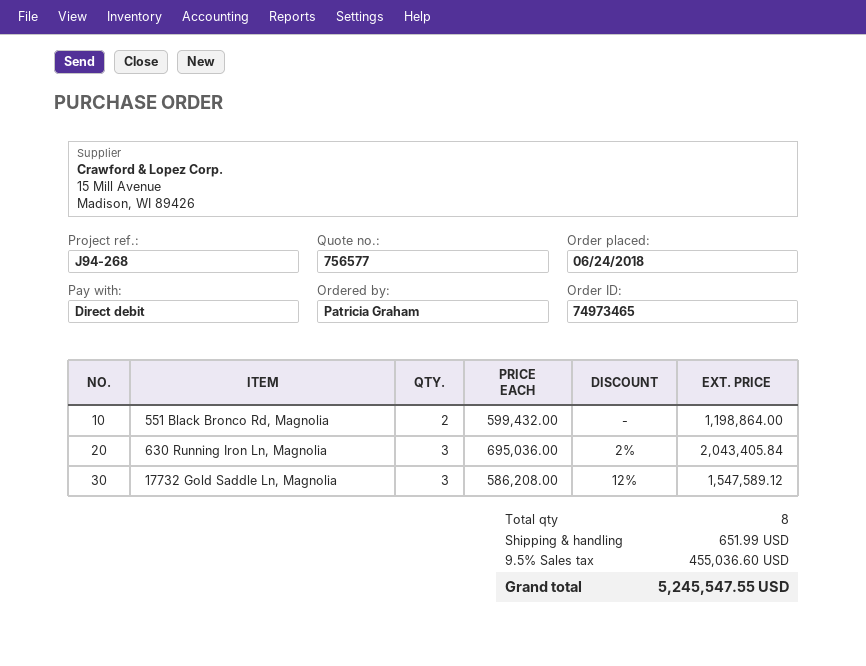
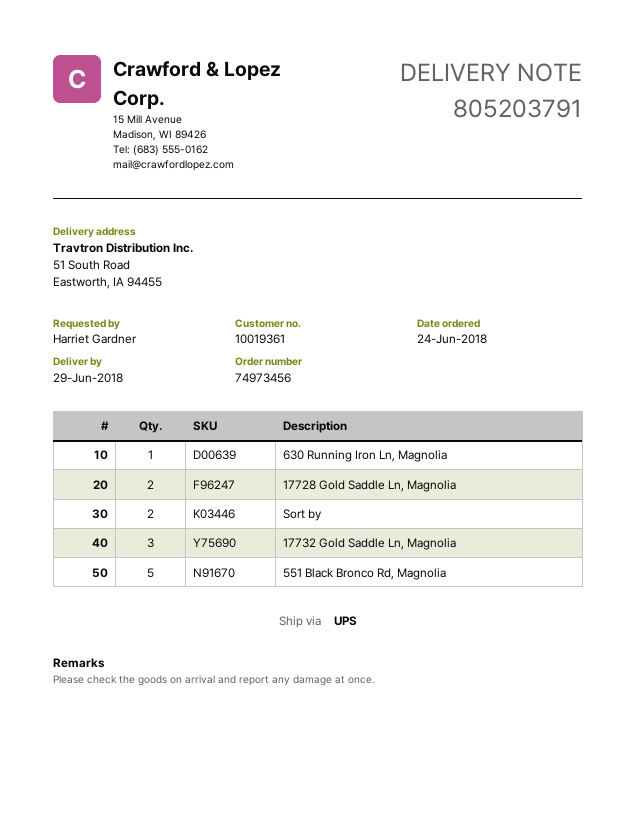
order number: 74973465 -> 74973456
ordered by: Patricia Graham -> Harriet Gardner
551 Black Bronco Rd, Magnolia: 2 -> 5
630 Running Iron Ln, Magnolia: 3 -> 1
17728 Gold Saddle Ln, Magnolia: none -> 2
Sort by: none -> 2

